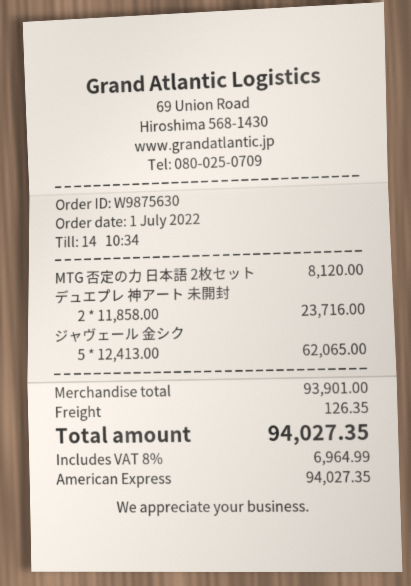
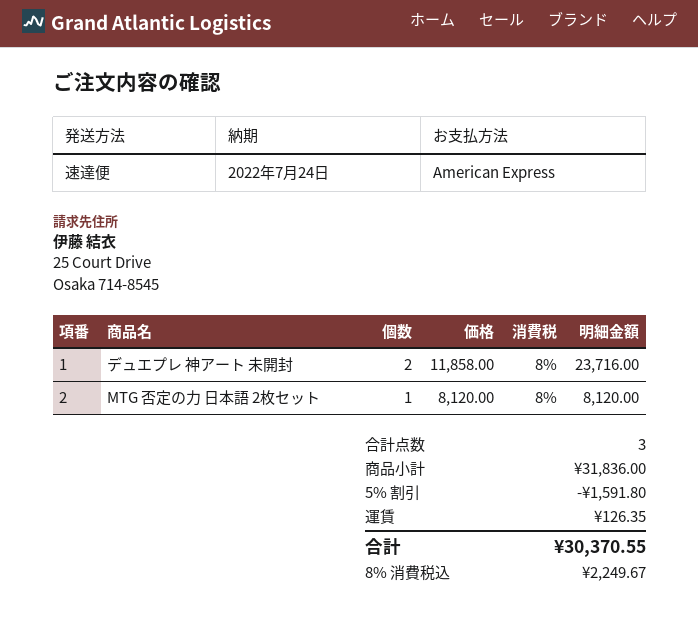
ジャヴェール 金シク: 5 x 12413.00 = 62065.00 -> none
subtotal: 93901.00 -> 31836.00
discount: none -> 5% = 1591.80
tax: 8% = 6964.99 -> 8% = 2249.67
total: 94027.35 -> 30370.55

